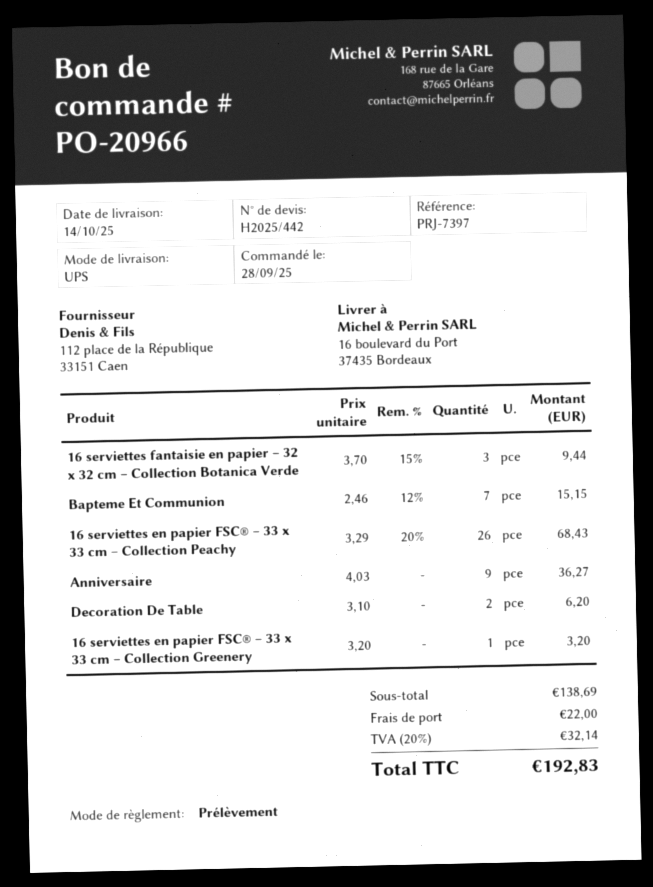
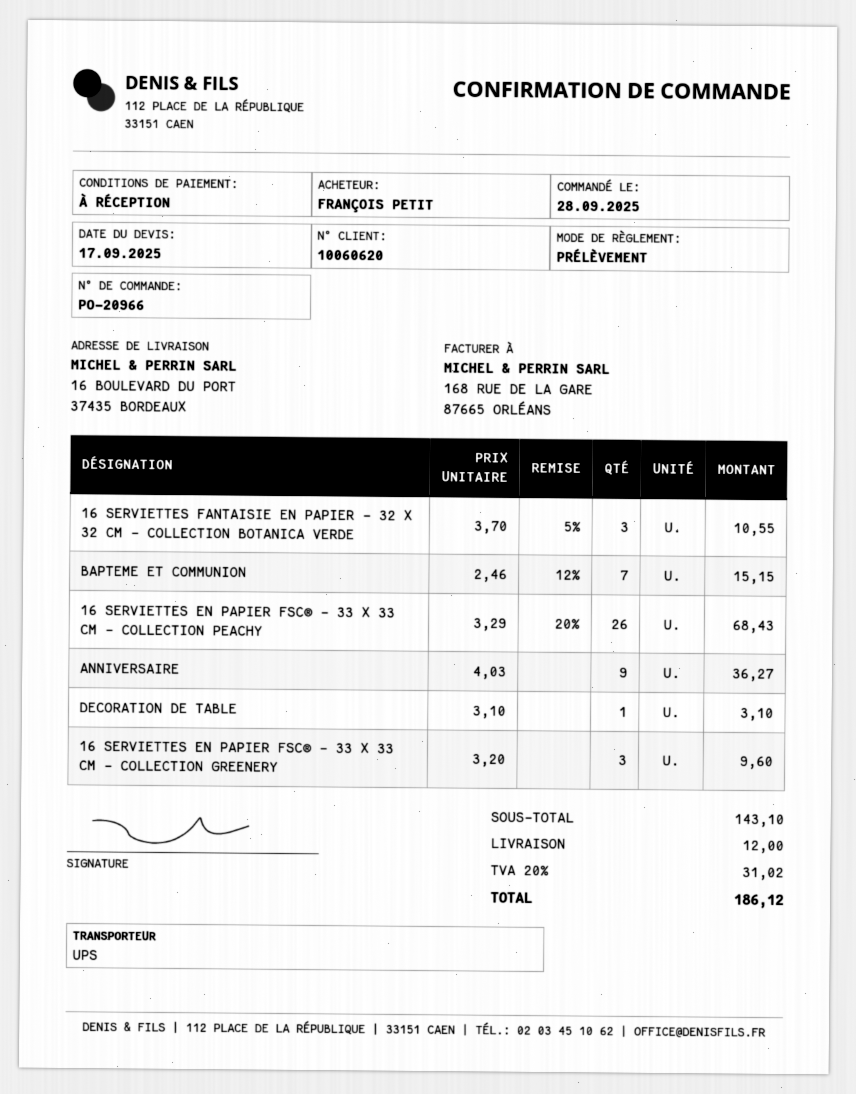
16 serviettes fantaisie en papier – 32 x 32 cm – Collection Botanica Verde: 3 x 3.70 - 15% = 9.44 -> 3 x 3.70 - 5% = 10.55
Decoration De Table: 2 x 3.10 = 6.20 -> 1 x 3.10 = 3.10
16 serviettes en papier FSC® – 33 x 33 cm – Collection Greenery: 1 x 3.20 = 3.20 -> 3 x 3.20 = 9.60
subtotal: 138.69 -> 143.10
shipping: 22.00 -> 12.00
tax: 20% = 32.14 -> 20% = 31.02
total: 192.83 -> 186.12

